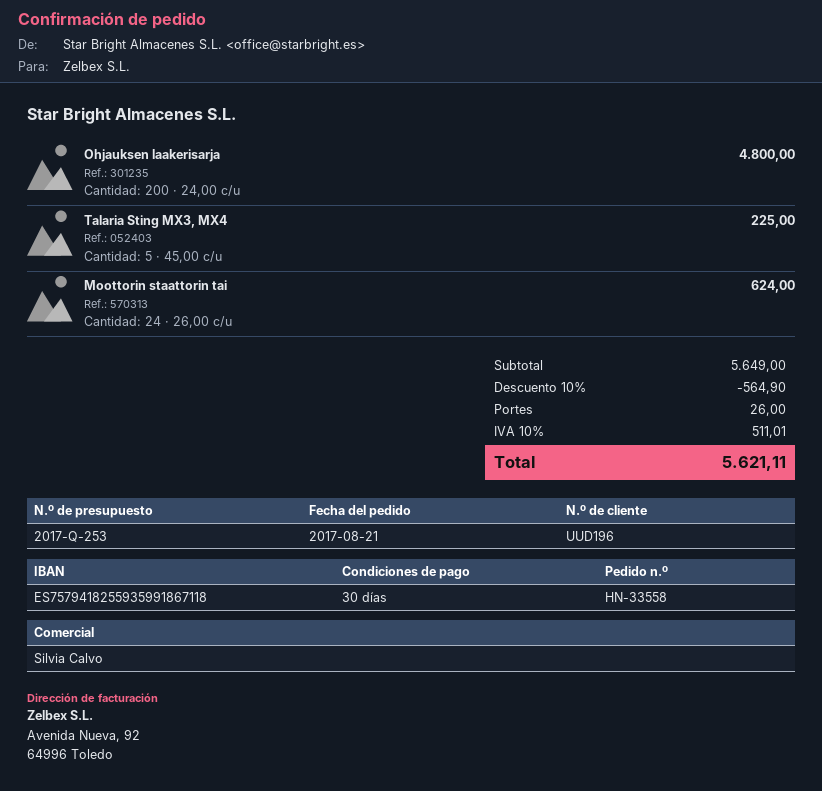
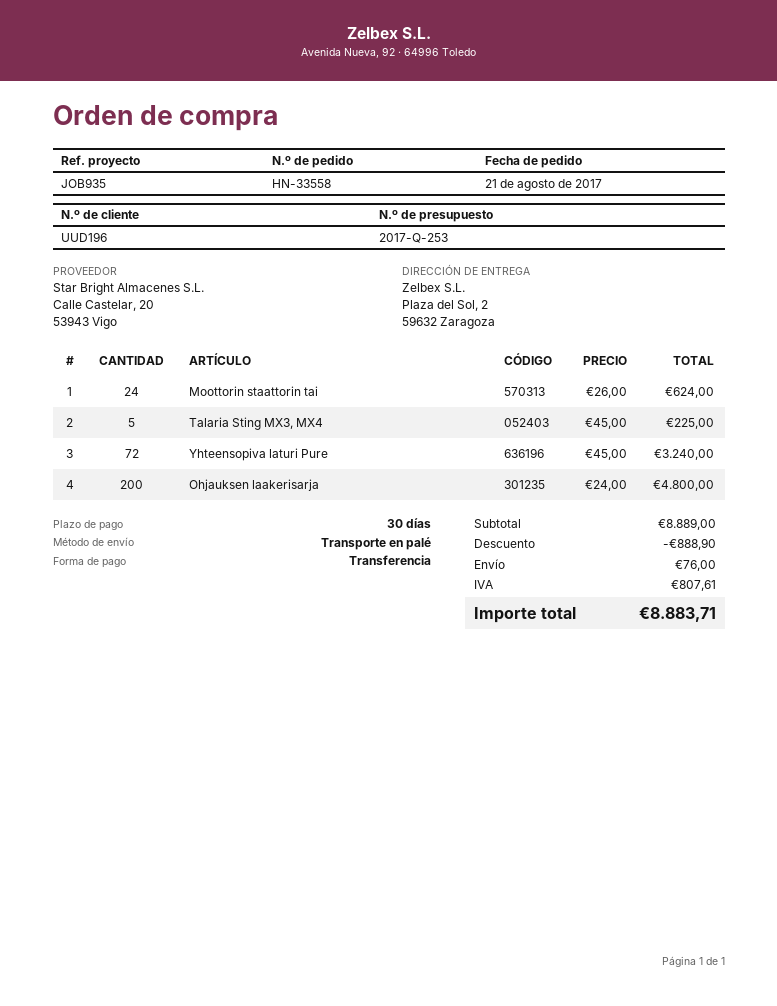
Yhteensopiva laturi Pure: none -> 72 x 45.00 = 3240.00
subtotal: 5649.00 -> 8889.00
discount: 564.90 -> 888.90
shipping: 26.00 -> 76.00
tax: 511.01 -> 807.61
total: 5621.11 -> 8883.71

